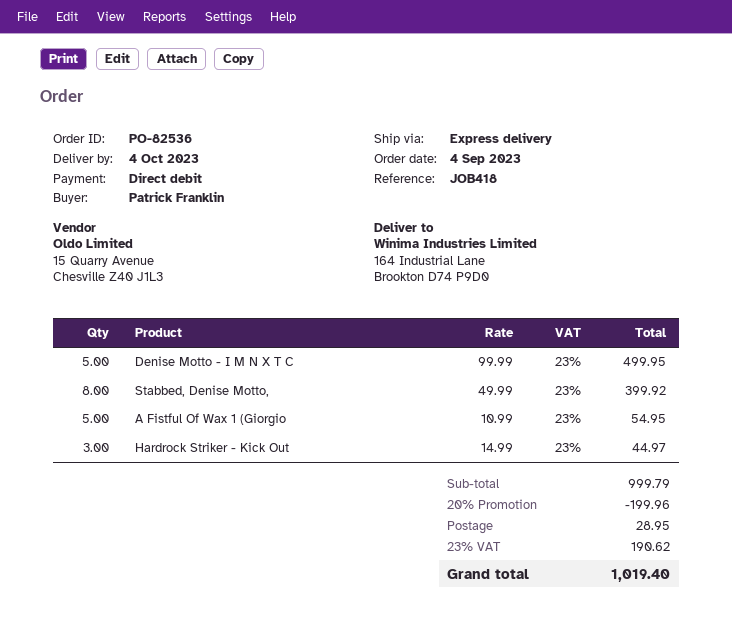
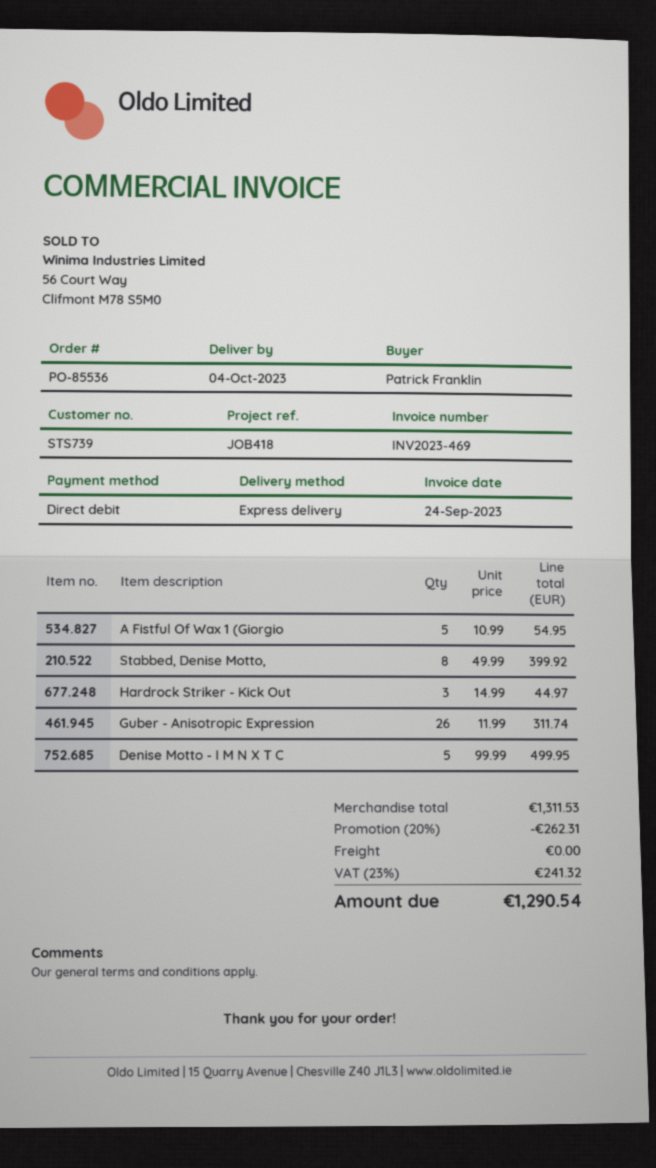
order number: PO-82536 -> PO-85536
Guber - Anisotropic Expression: none -> 26 x 11.99 = 311.74
subtotal: 999.79 -> 1311.53
discount: 20% = 199.96 -> 20% = 262.31
shipping: 28.95 -> 0.00
tax: 23% = 190.62 -> 23% = 241.32
total: 1019.40 -> 1290.54

